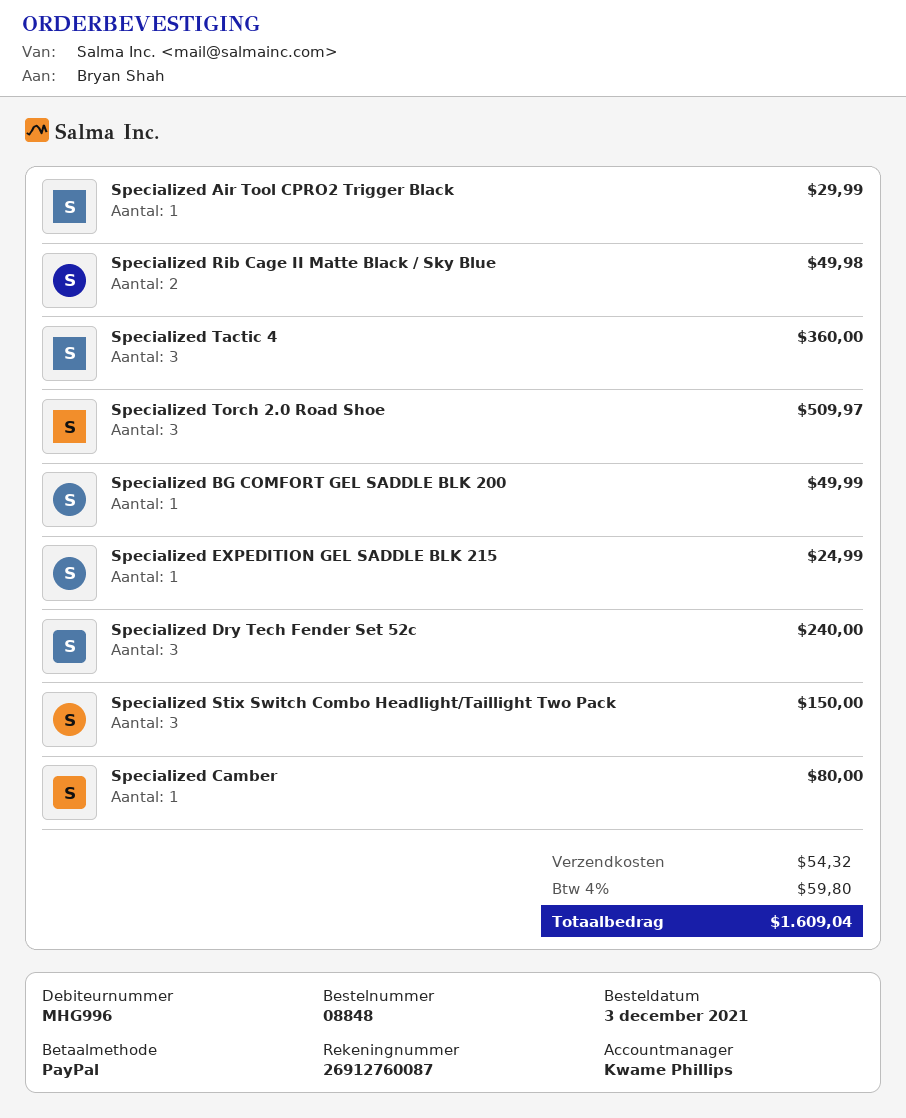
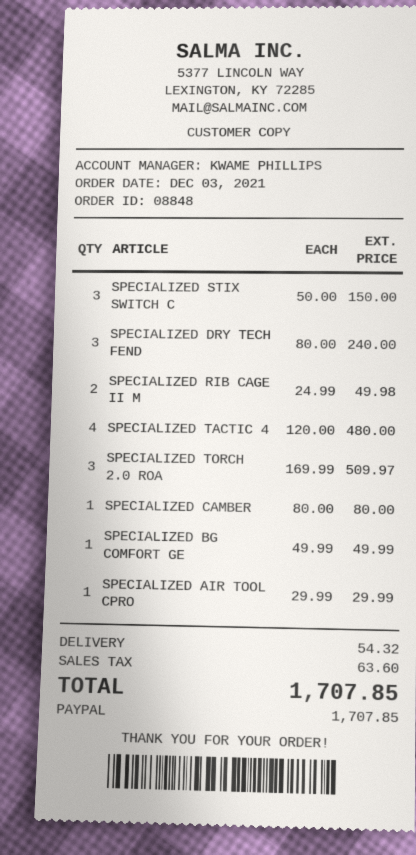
Specialized Tactic 4: 3 for 360.00 -> 4 for 480.00
Specialized EXPEDITION GEL SADDLE BLK 215: 1 for 24.99 -> none
tax: 59.80 -> 63.60
total: 1609.04 -> 1707.85

